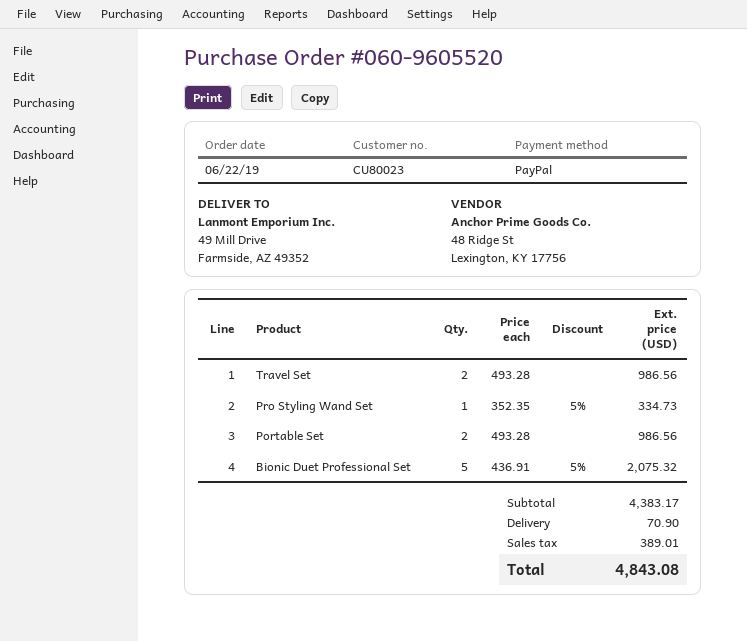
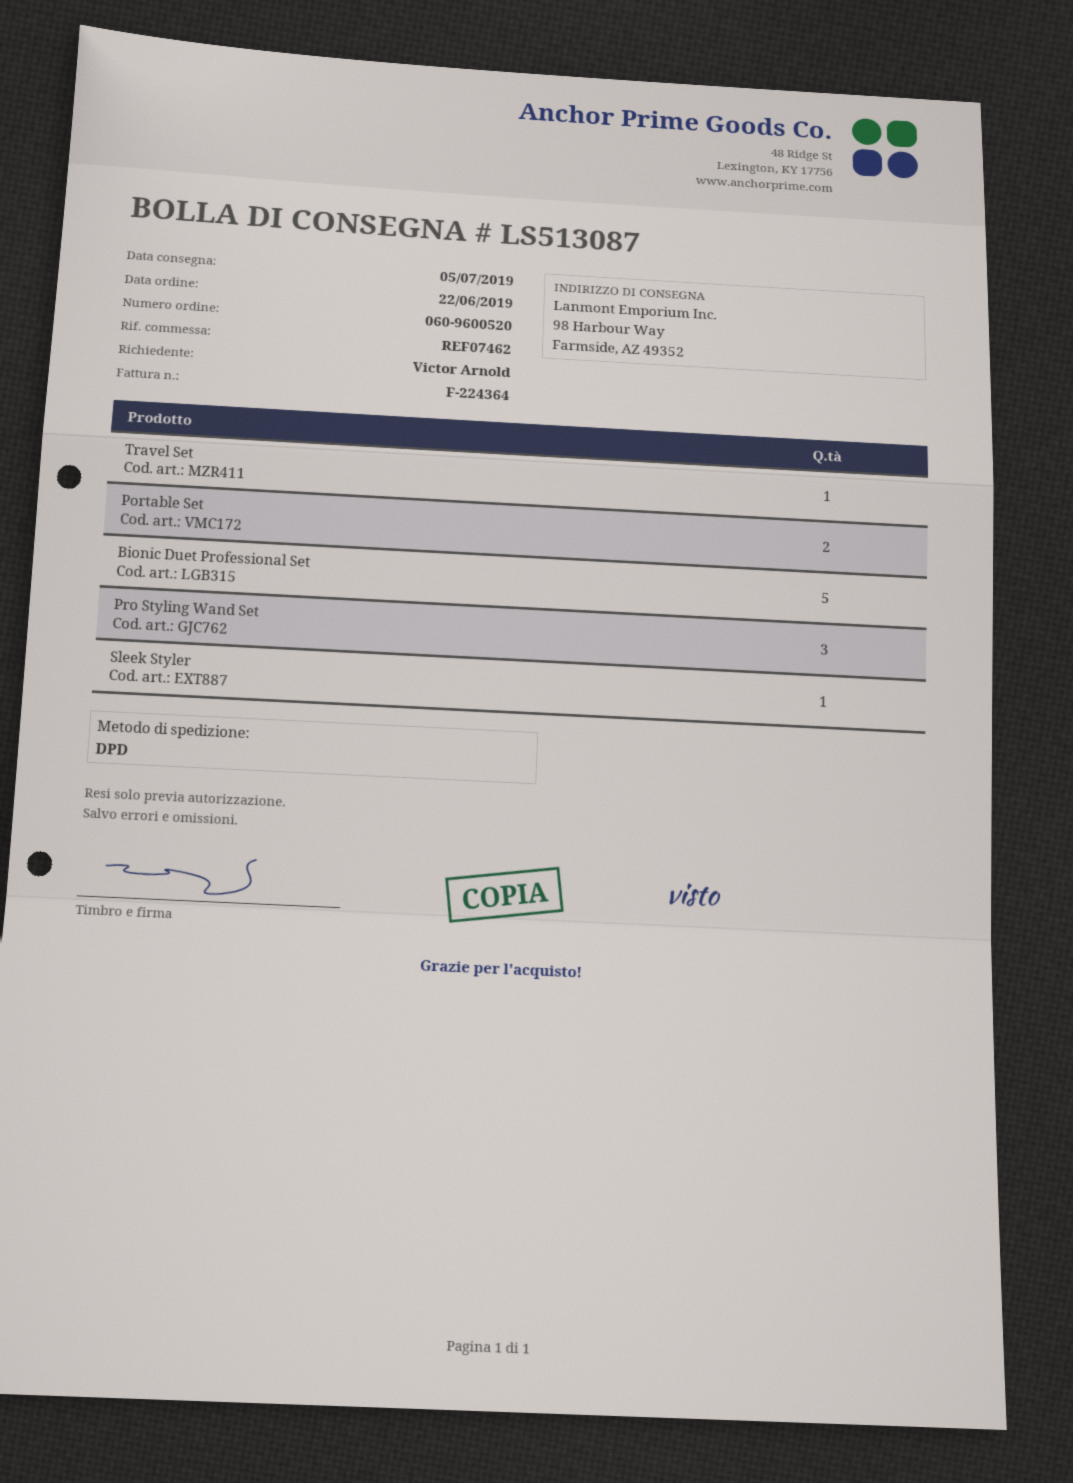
order number: 060-9605520 -> 060-9600520
ship to: 49 Mill Drive, Farmside, AZ 49352 -> 98 Harbour Way, Farmside, AZ 49352
Travel Set: 2 -> 1
Pro Styling Wand Set: 1 -> 3
Sleek Styler: none -> 1

